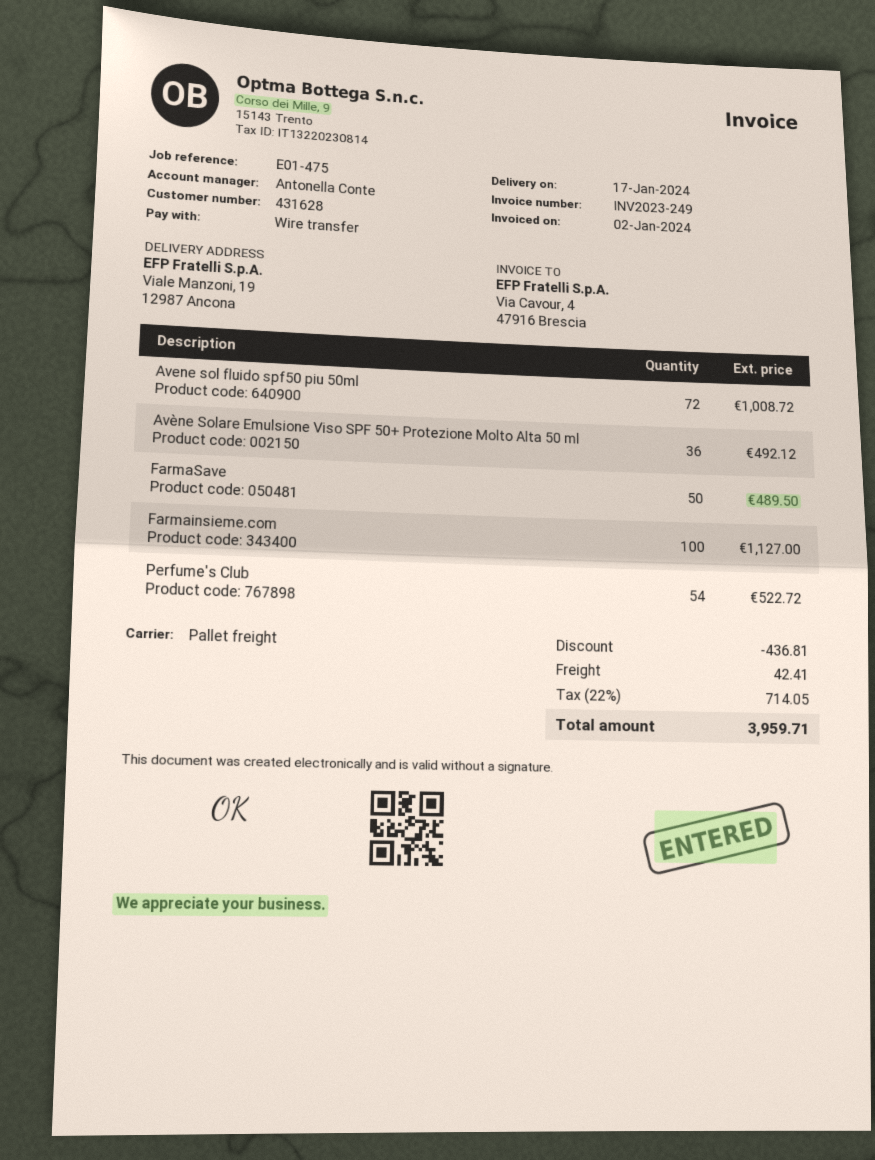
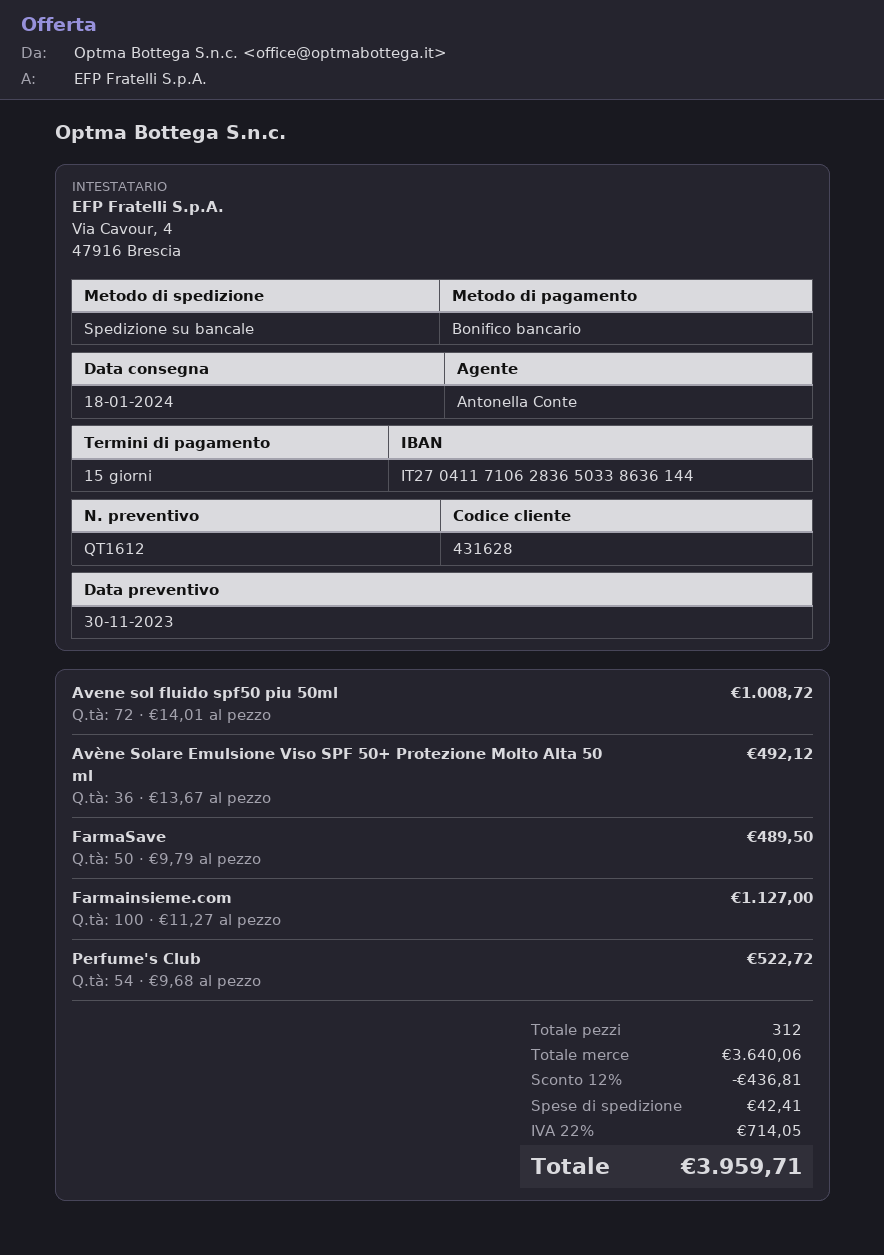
delivery date: 2024-01-17 -> 2024-01-18

